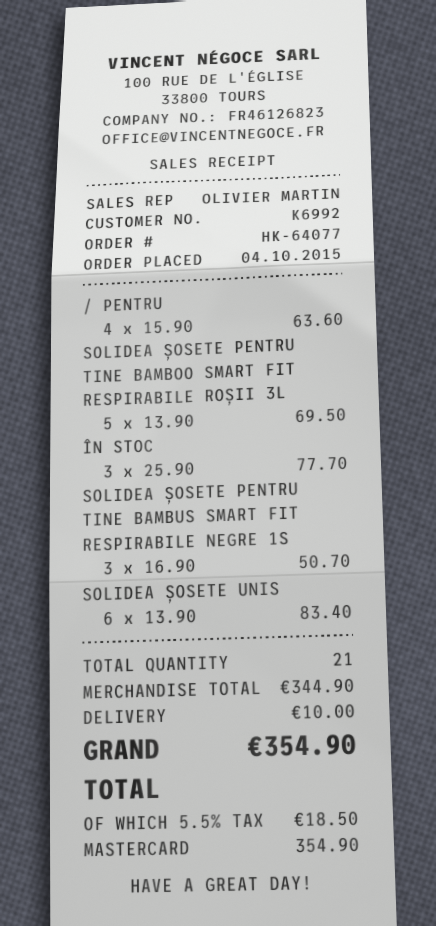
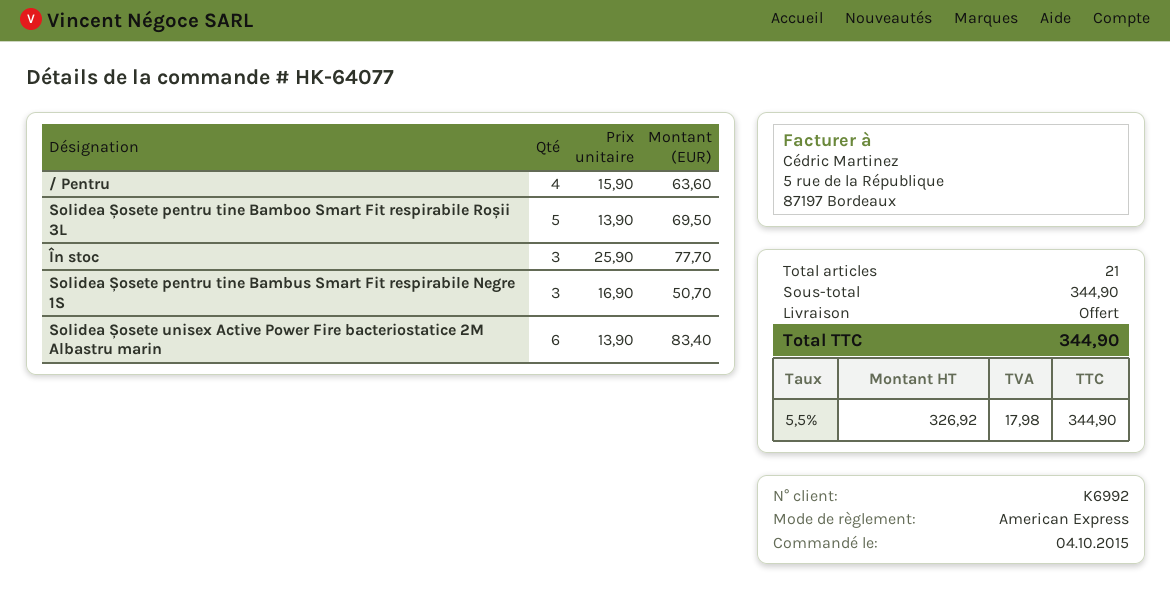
payment method: Mastercard -> American Express
shipping: 10.00 -> 0.00
tax: 5.5% = 18.50 -> 5.5% = 17.98
total: 354.90 -> 344.90

